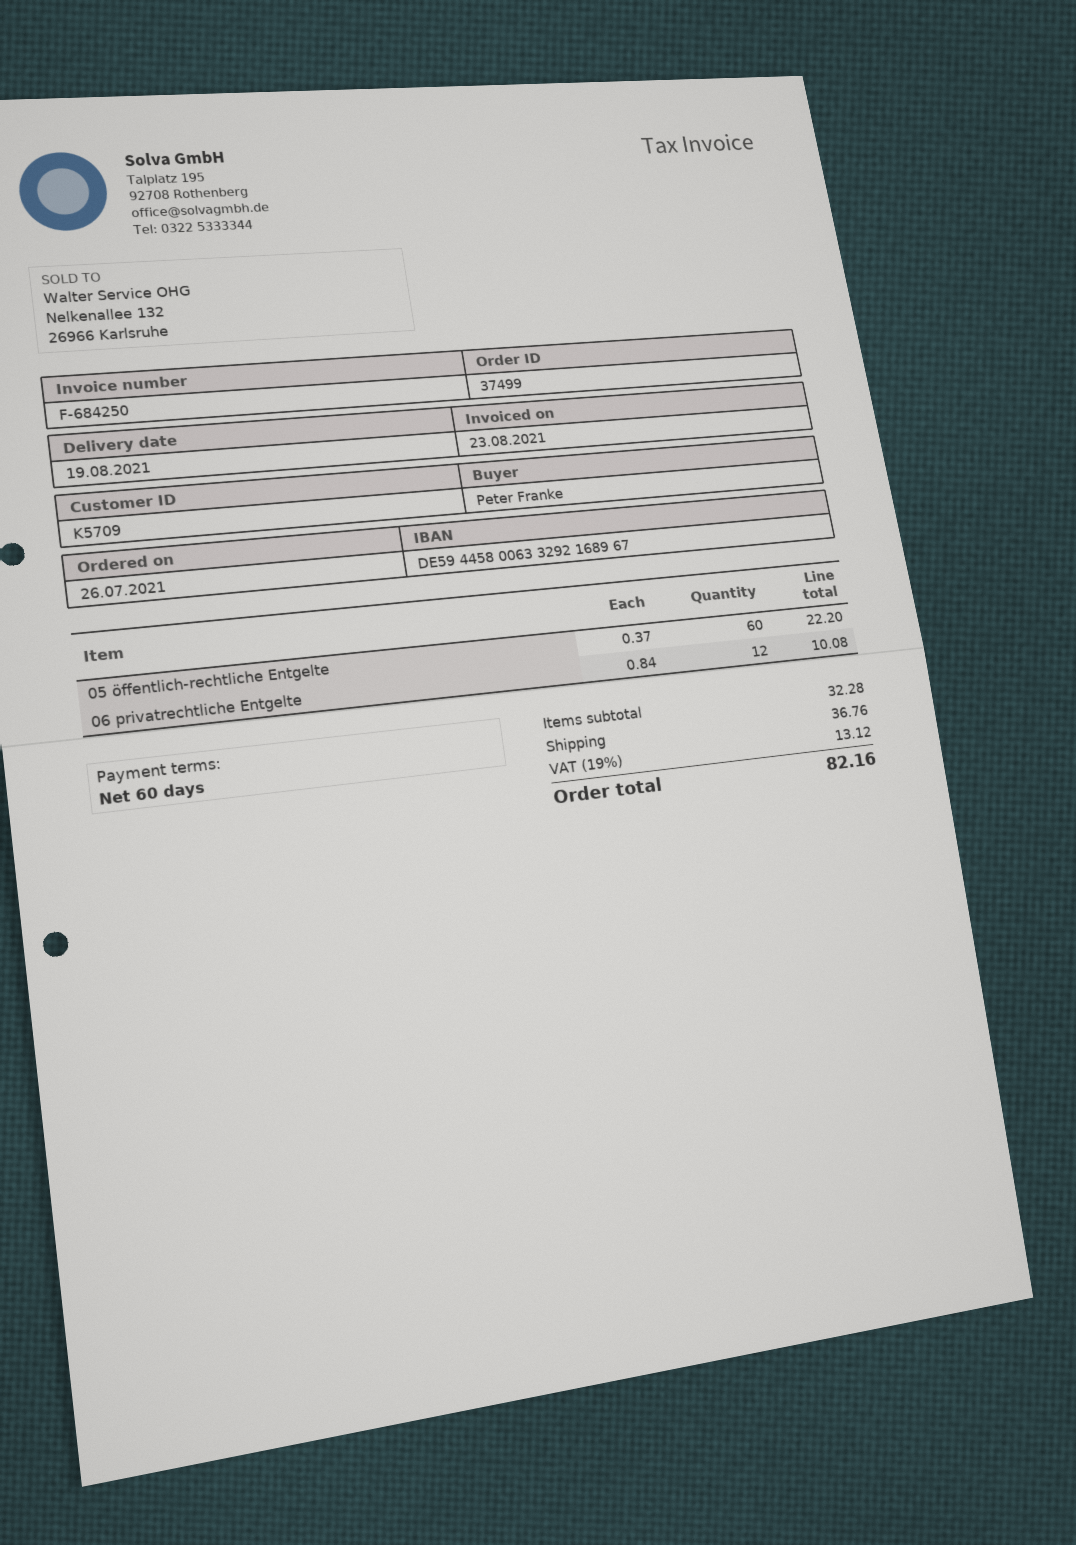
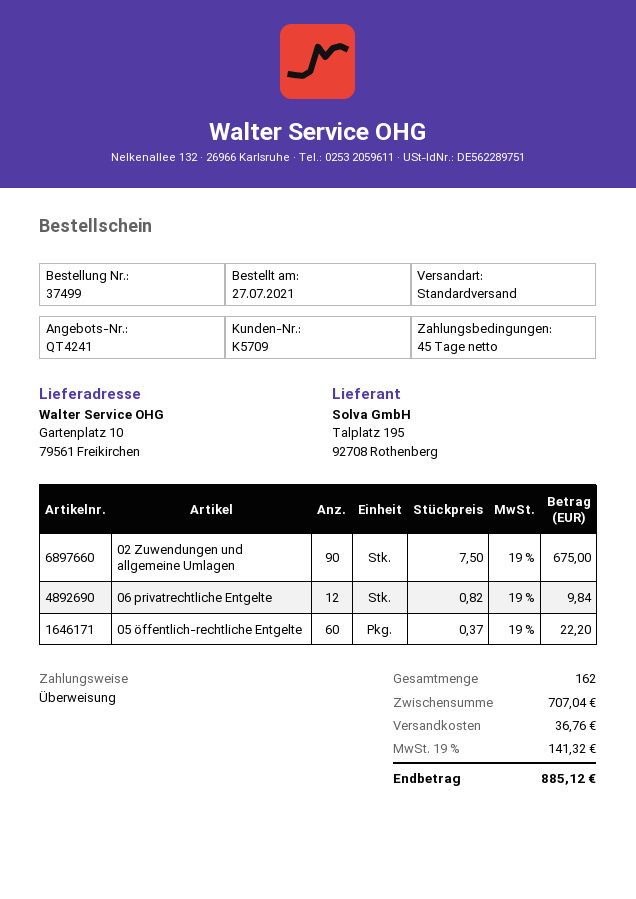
order date: 2021-07-26 -> 2021-07-27
payment terms: 60 days -> 45 days
06 privatrechtliche Entgelte: 12 x 0.84 = 10.08 -> 12 x 0.82 = 9.84
02 Zuwendungen und allgemeine Umlagen: none -> 90 x 7.50 = 675.00
subtotal: 32.28 -> 707.04
tax: 19% = 13.12 -> 19% = 141.32
total: 82.16 -> 885.12

